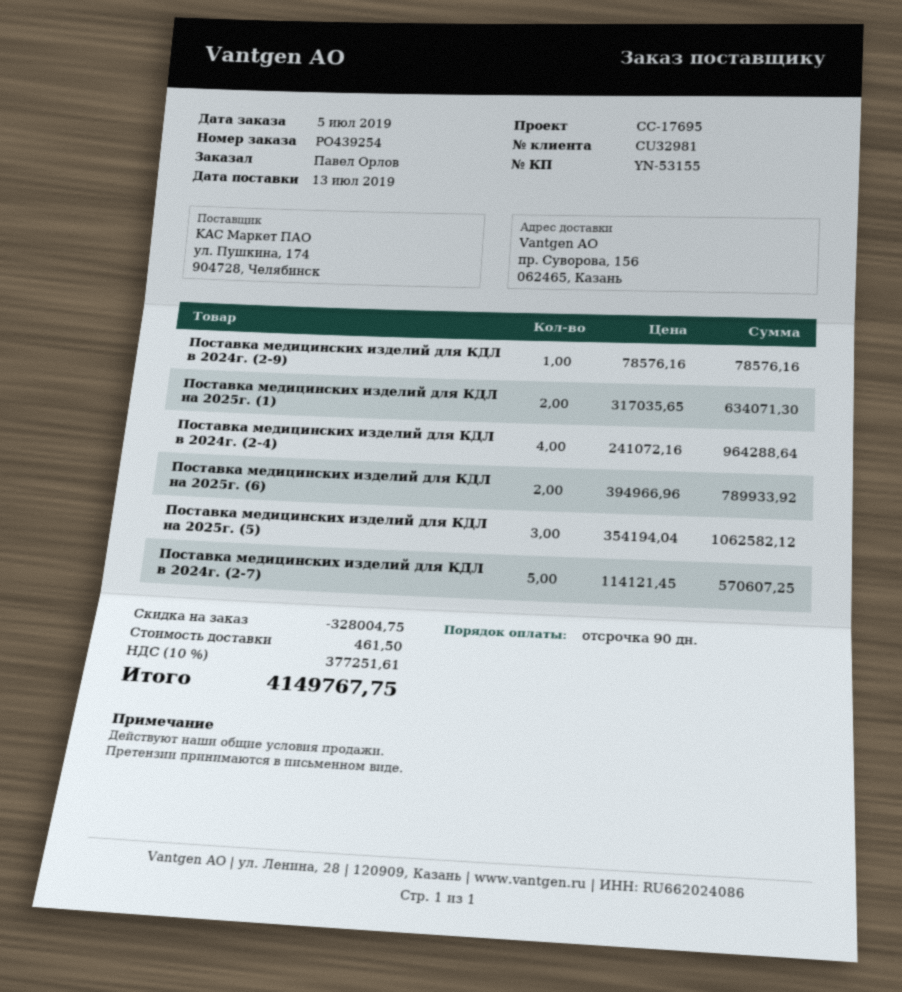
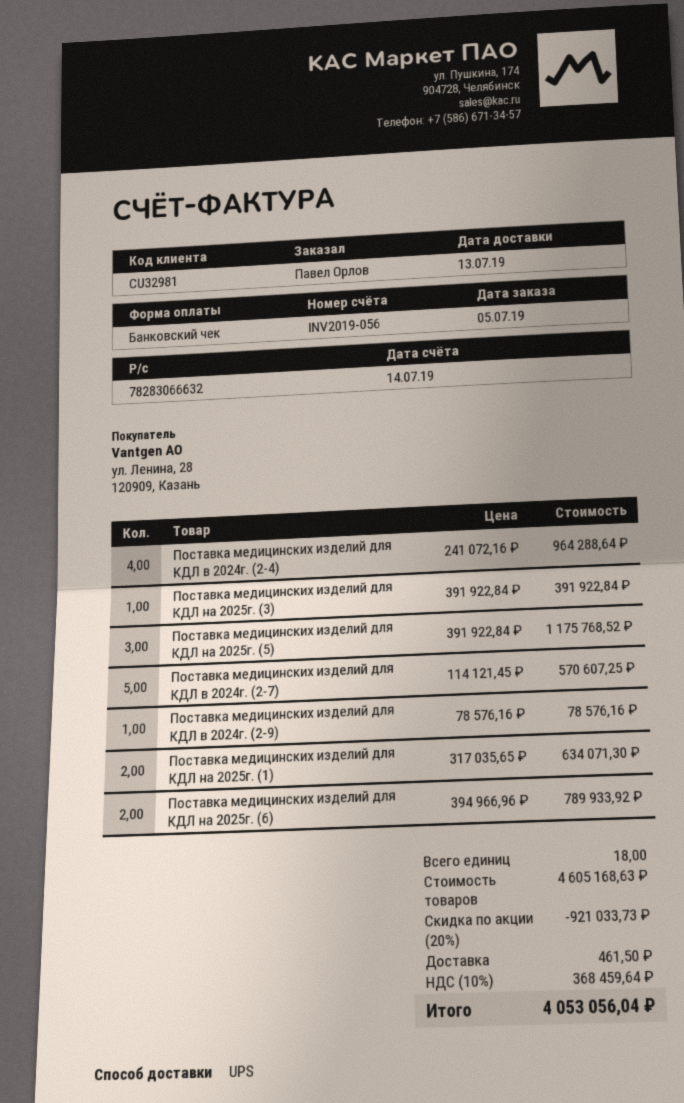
Поставка медицинских изделий для КДЛ на 2025г. (5): 3 x 354194.04 = 1062582.12 -> 3 x 391922.84 = 1175768.52
Поставка медицинских изделий для КДЛ на 2025г. (3): none -> 1 x 391922.84 = 391922.84
discount: 328004.75 -> 921033.73
tax: 10% = 377251.61 -> 10% = 368459.64
total: 4149767.75 -> 4053056.04

